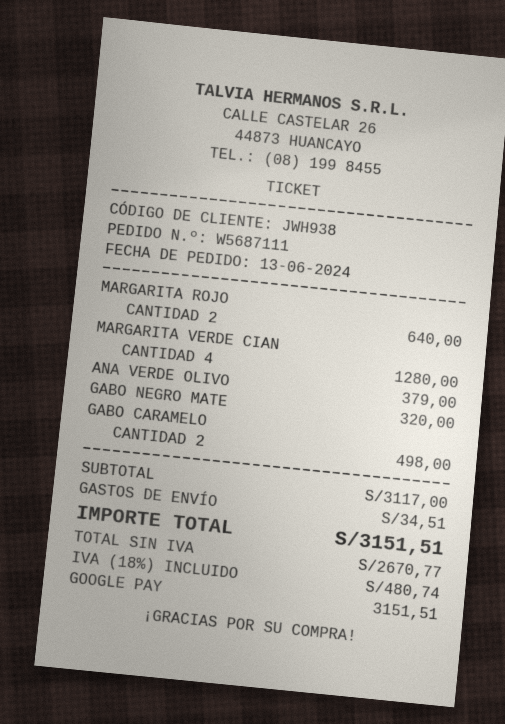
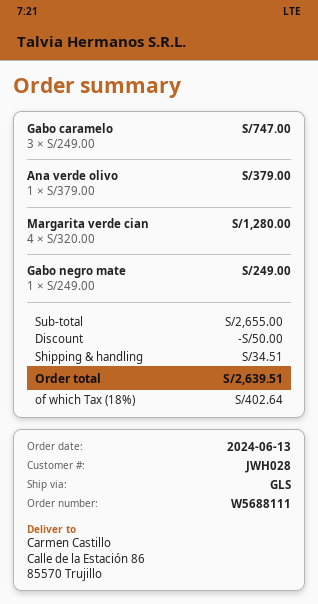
order number: W5687111 -> W5688111
customer number: JWH938 -> JWH028
MARGARITA ROJO: 2 for 640.00 -> none
GABO NEGRO MATE: 1 for 320.00 -> 1 for 249.00
GABO CARAMELO: 2 for 498.00 -> 3 for 747.00
subtotal: 3117.00 -> 2655.00
discount: none -> 50.00
tax: 18% = 480.74 -> 18% = 402.64
total: 3151.51 -> 2639.51

